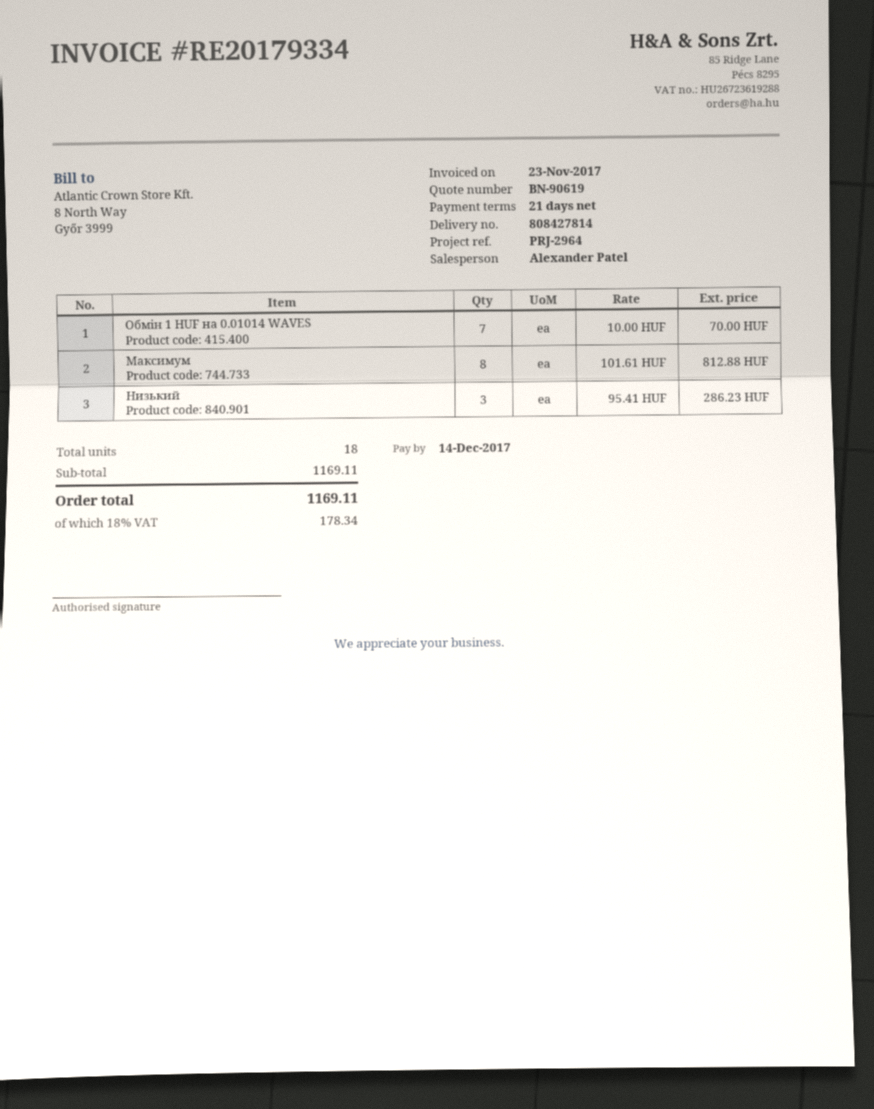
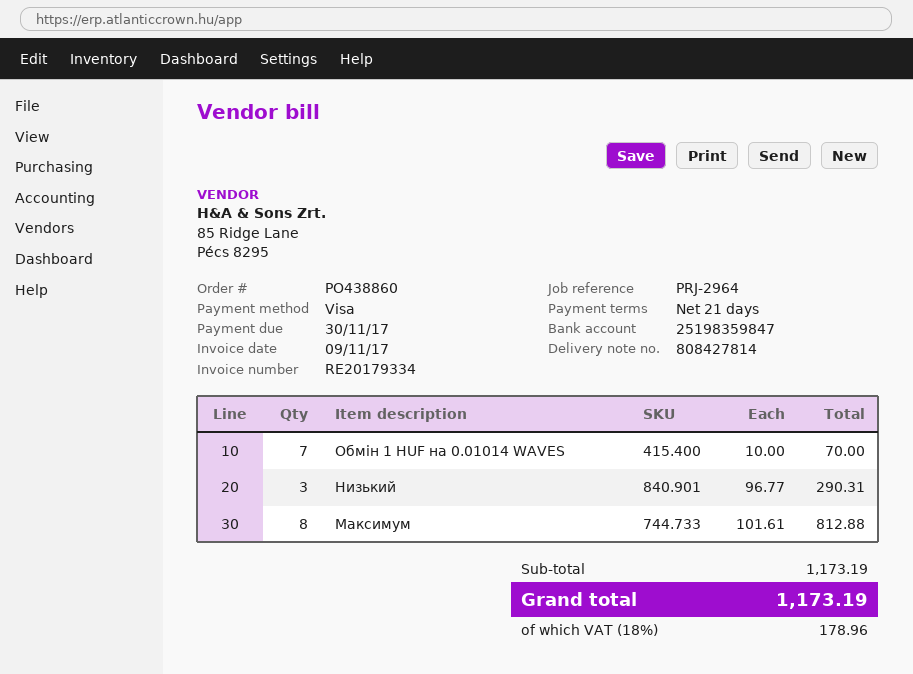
invoice date: 2017-11-23 -> 2017-11-09
due date: 2017-12-14 -> 2017-11-30
Низький: 3 x 95.41 = 286.23 -> 3 x 96.77 = 290.31
subtotal: 1169.11 -> 1173.19
tax: 18% = 178.34 -> 18% = 178.96
total: 1169.11 -> 1173.19

